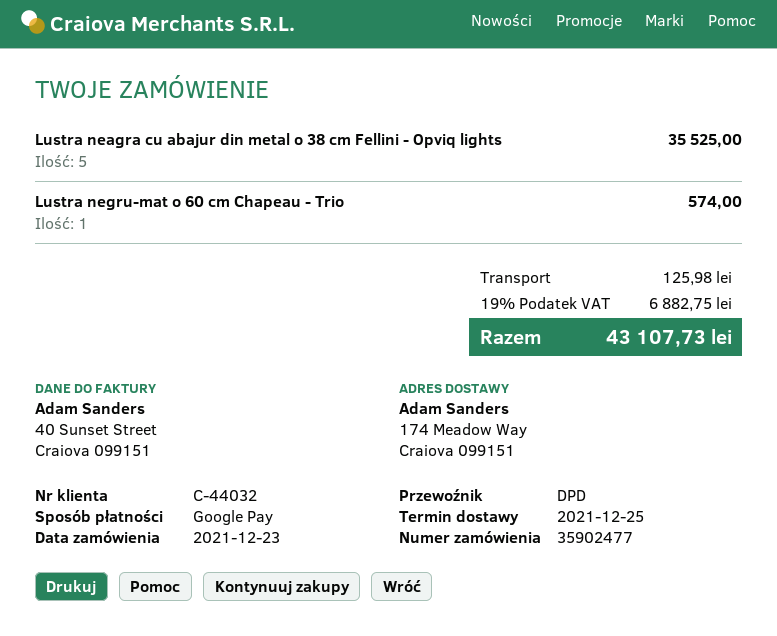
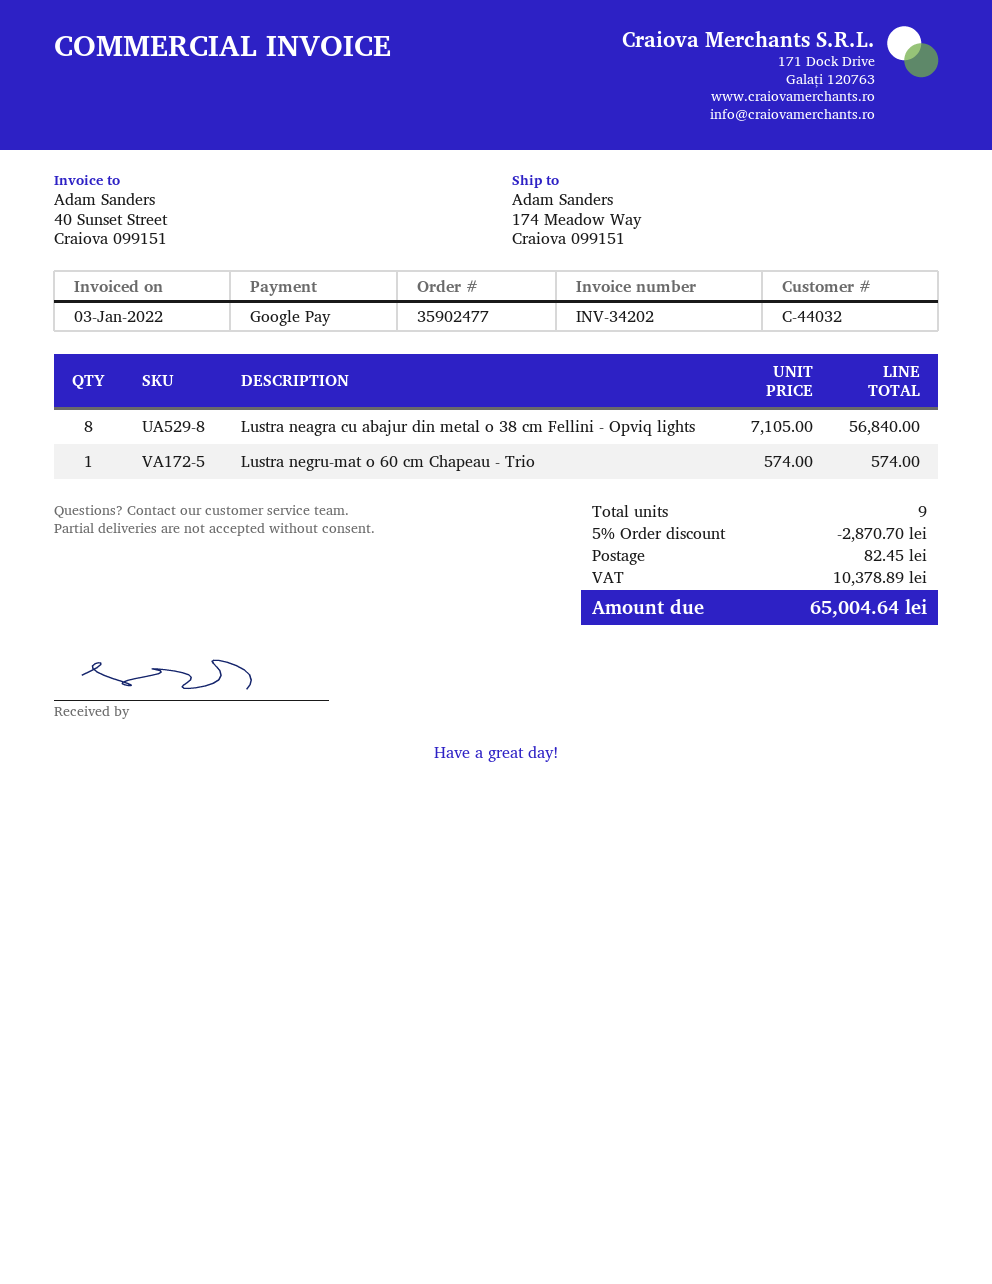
Lustra neagra cu abajur din metal o 38 cm Fellini - Opviq lights: 5 for 35525.00 -> 8 for 56840.00
discount: none -> 5% = 2870.70
shipping: 125.98 -> 82.45
tax: 6882.75 -> 10378.89
total: 43107.73 -> 65004.64

